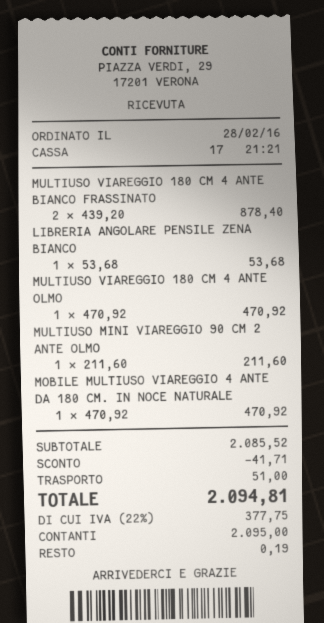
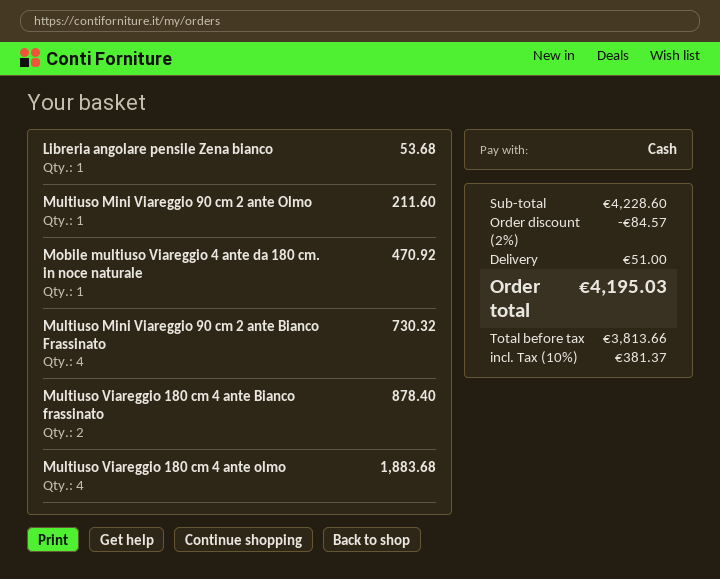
MULTIUSO VIAREGGIO 180 CM 4 ANTE OLMO: 1 for 470.92 -> 4 for 1883.68
Multiuso Mini Viareggio 90 cm 2 ante Bianco Frassinato: none -> 4 for 730.32
subtotal: 2085.52 -> 4228.60
discount: 41.71 -> 84.57
tax: 22% = 377.75 -> 10% = 381.37
total: 2094.81 -> 4195.03

